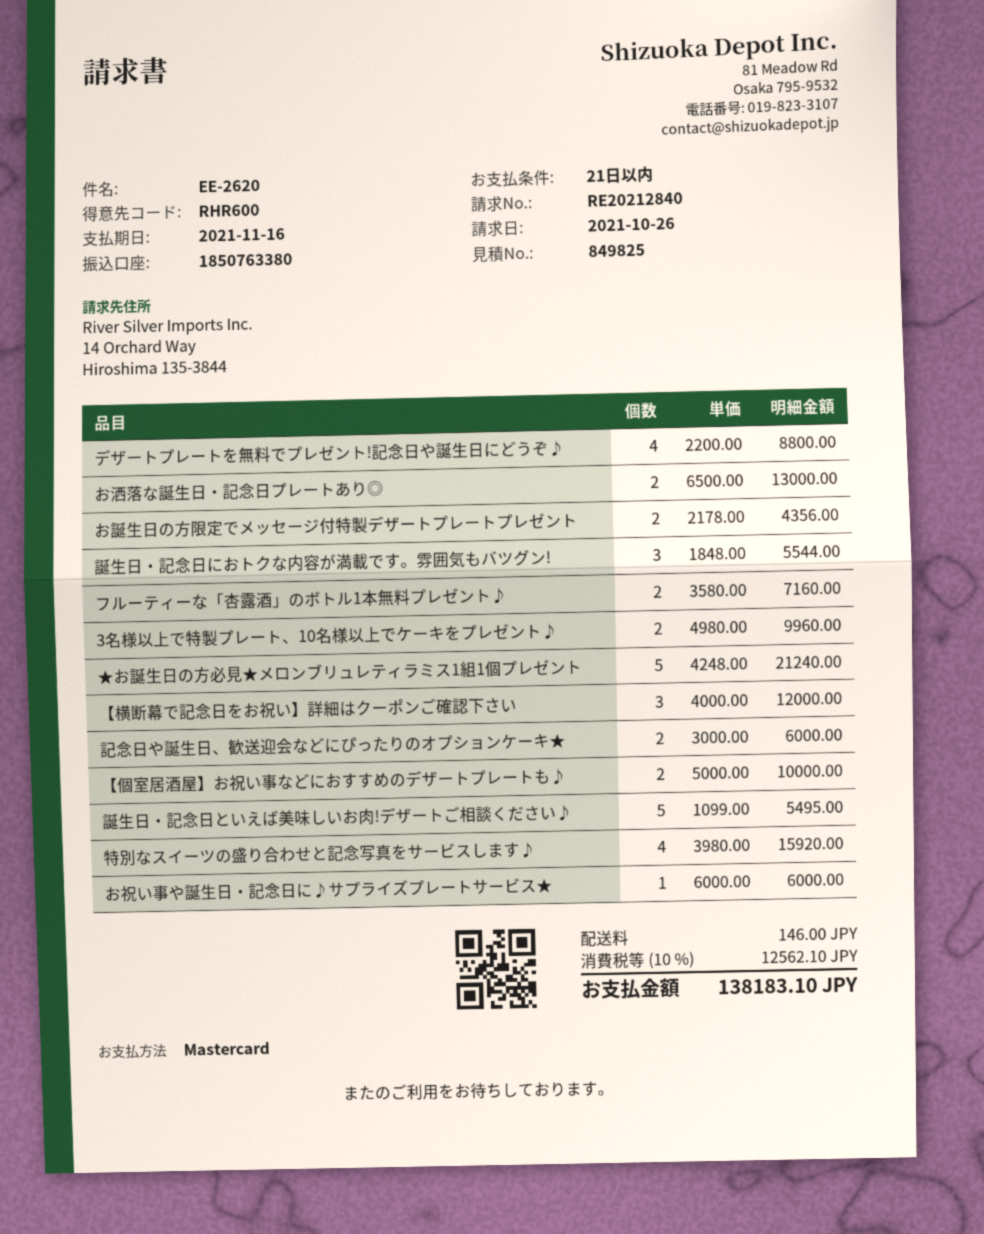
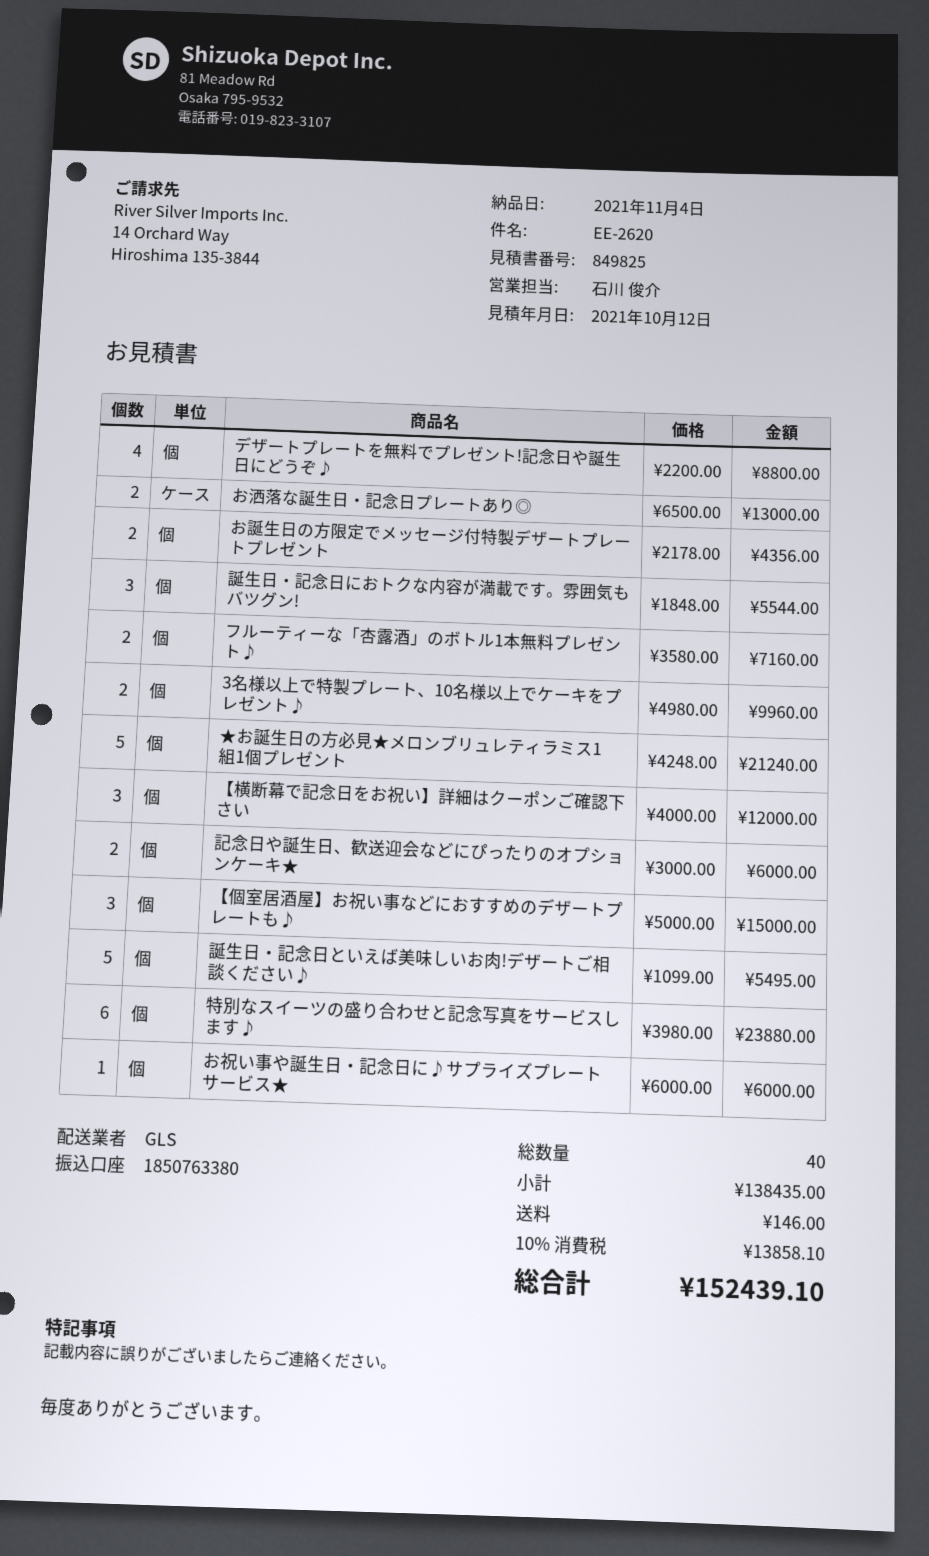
【個室居酒屋】お祝い事などにおすすめのデザートプレートも♪: 2 x 5000.00 = 10000.00 -> 3 x 5000.00 = 15000.00
特別なスイーツの盛り合わせと記念写真をサービスします♪: 4 x 3980.00 = 15920.00 -> 6 x 3980.00 = 23880.00
tax: 10% = 12562.10 -> 10% = 13858.10
total: 138183.10 -> 152439.10

